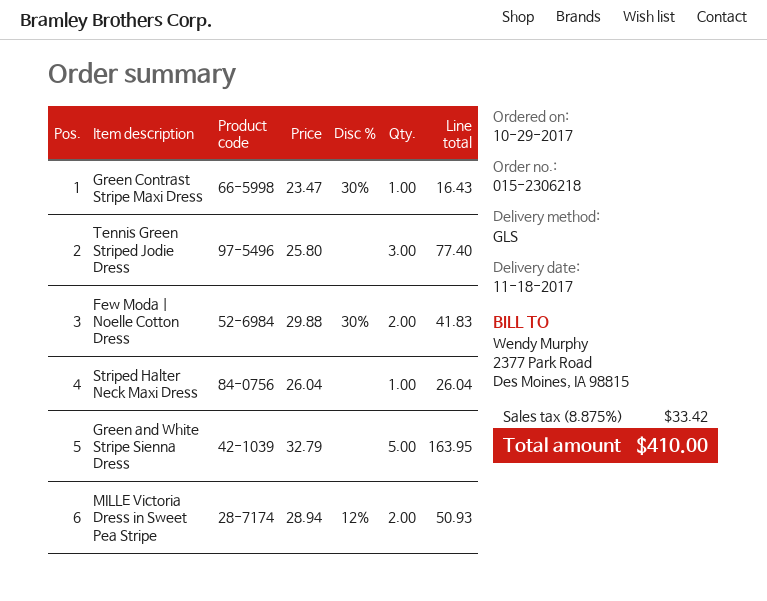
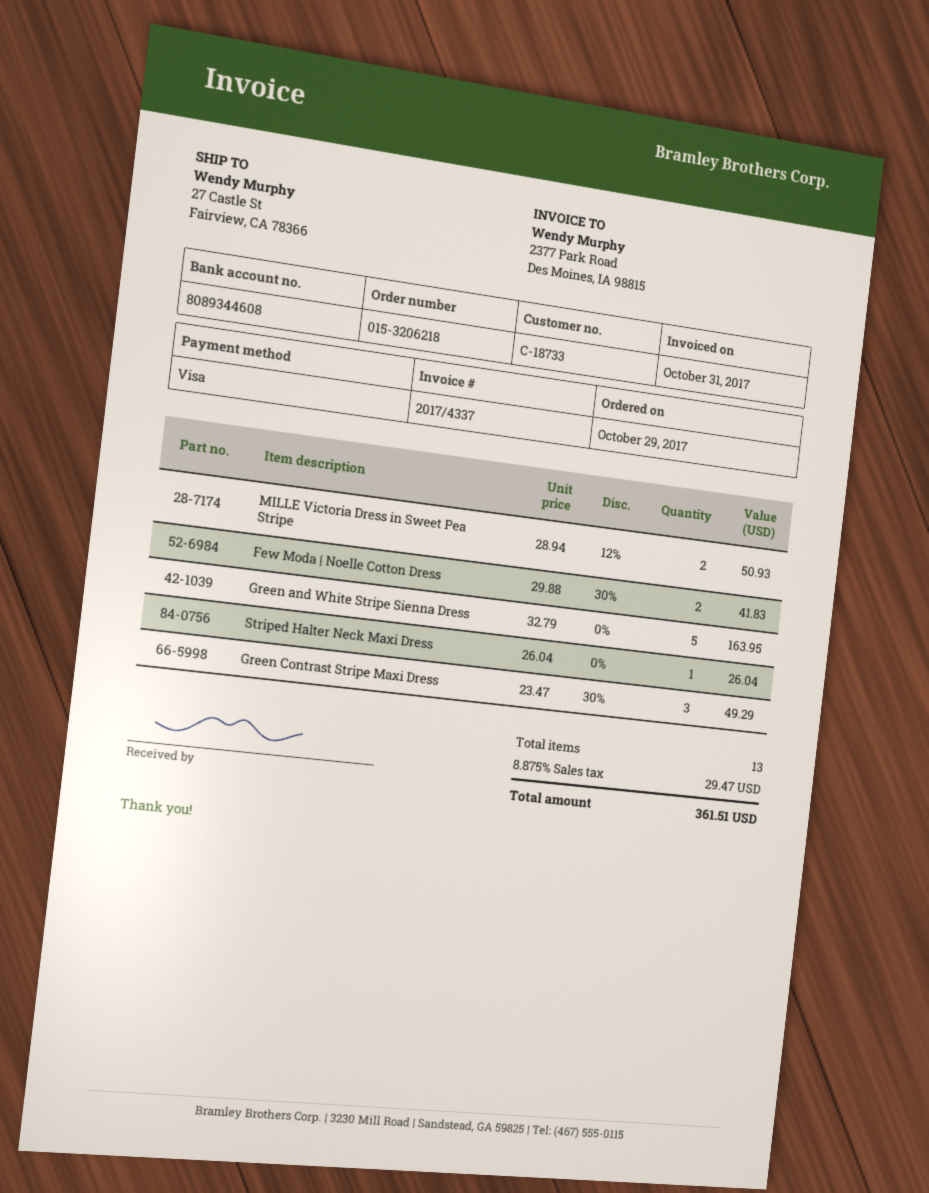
order number: 015-2306218 -> 015-3206218
Green Contrast Stripe Maxi Dress: 1 x 23.47 - 30% = 16.43 -> 3 x 23.47 - 30% = 49.29
Tennis Green Striped Jodie Dress: 3 x 25.80 = 77.40 -> none
tax: 8.875% = 33.42 -> 8.875% = 29.47
total: 410.00 -> 361.51

